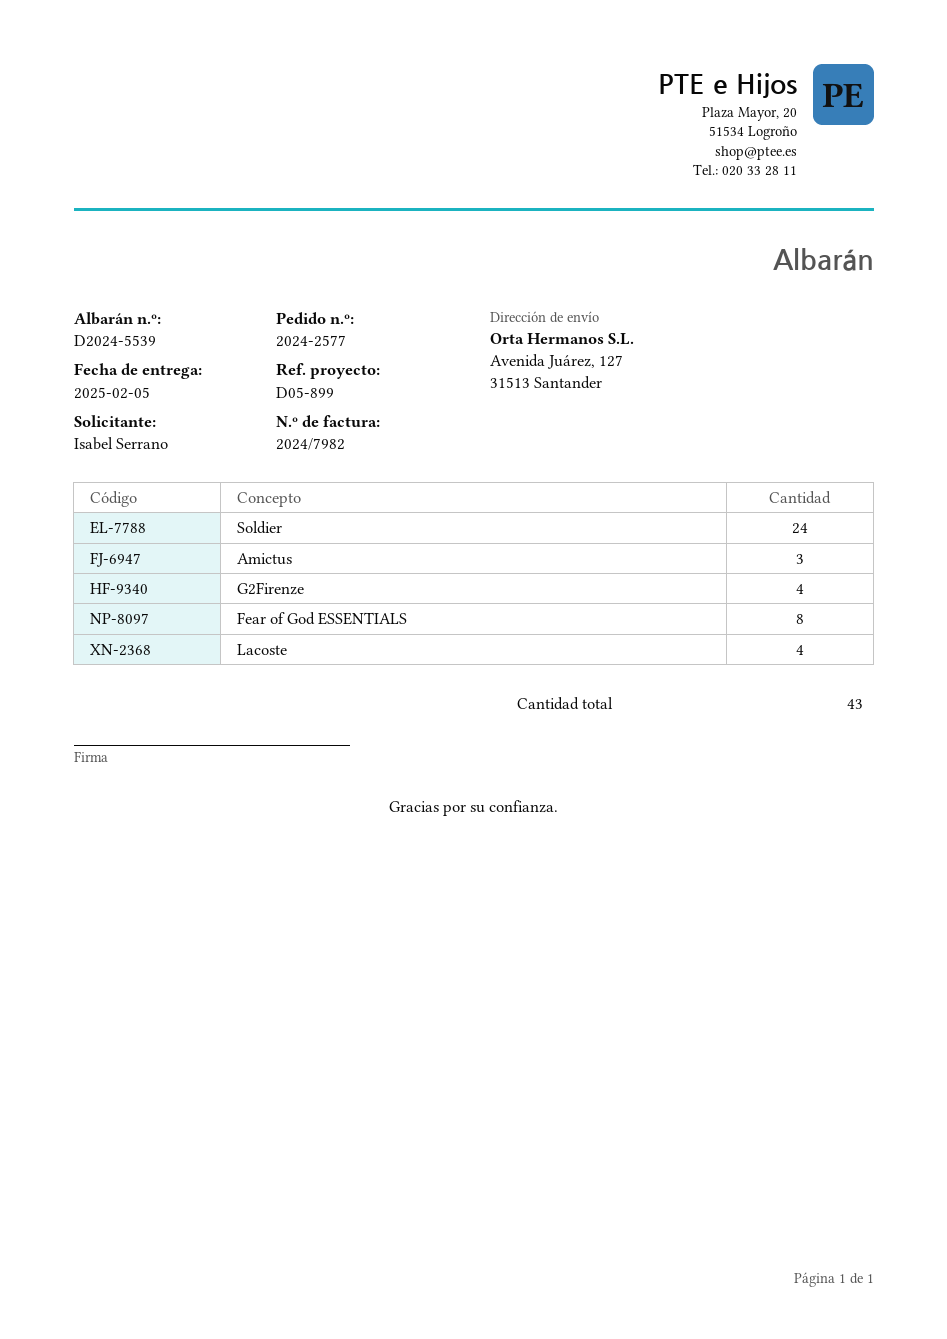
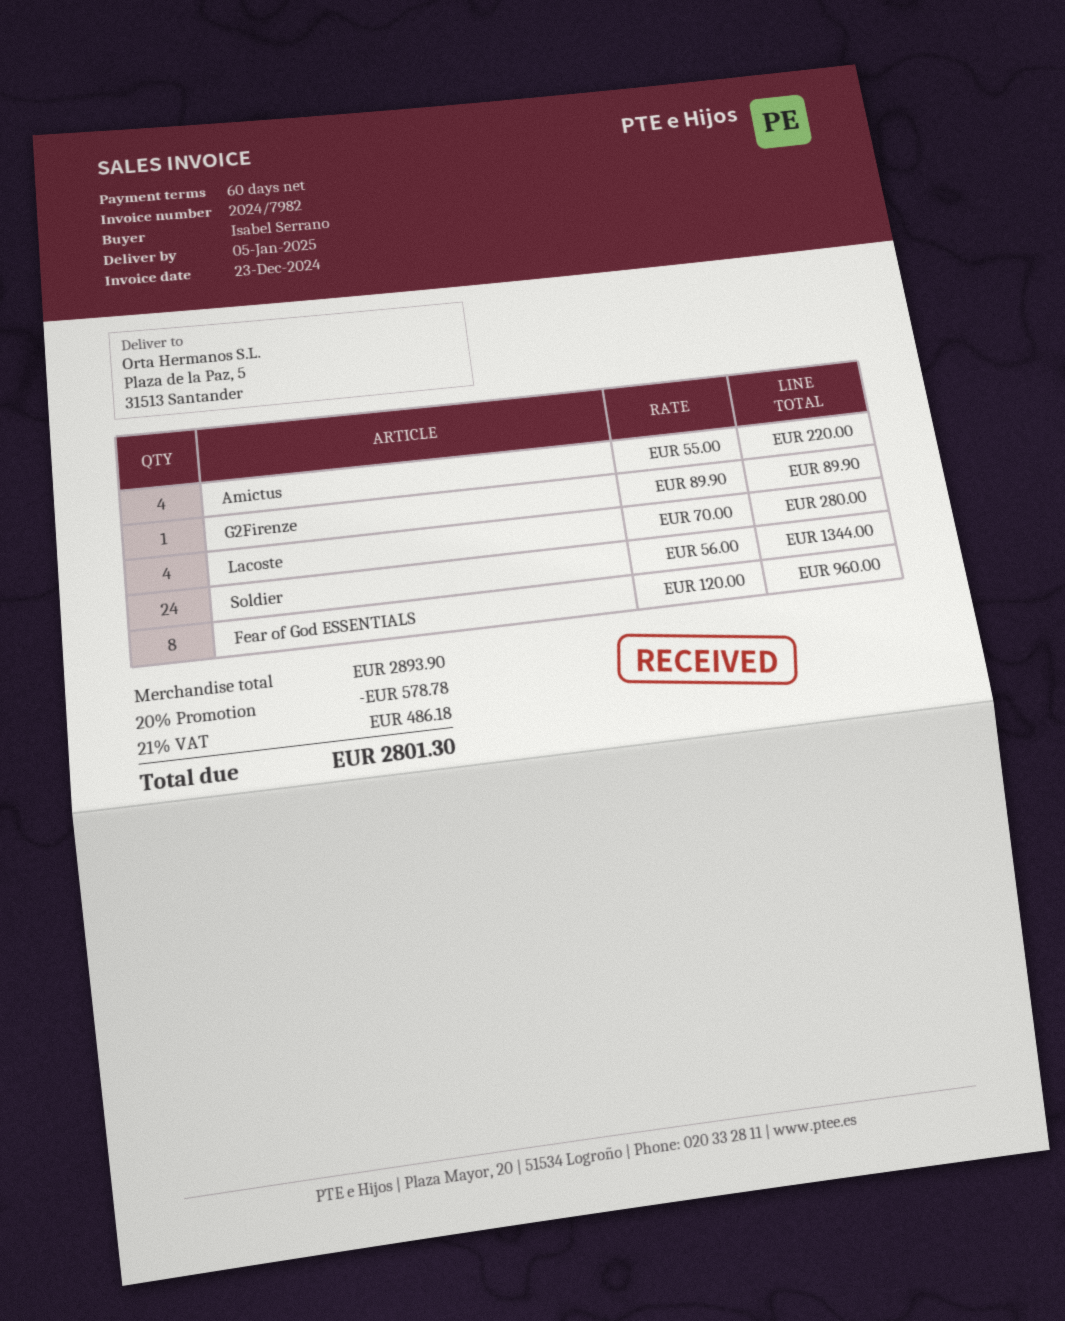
delivery date: 2025-02-05 -> 2025-01-05
ship to: Avenida Juárez, 127, 31513 Santander -> Plaza de la Paz, 5, 31513 Santander
Amictus: 3 -> 4
G2Firenze: 4 -> 1

